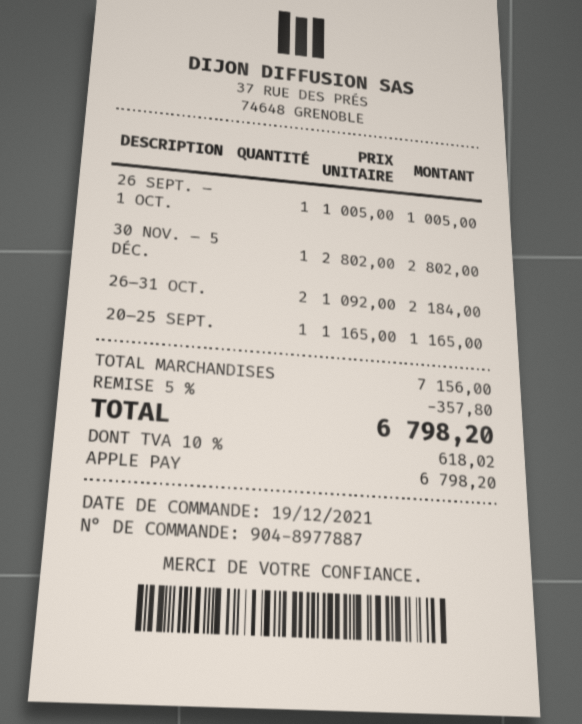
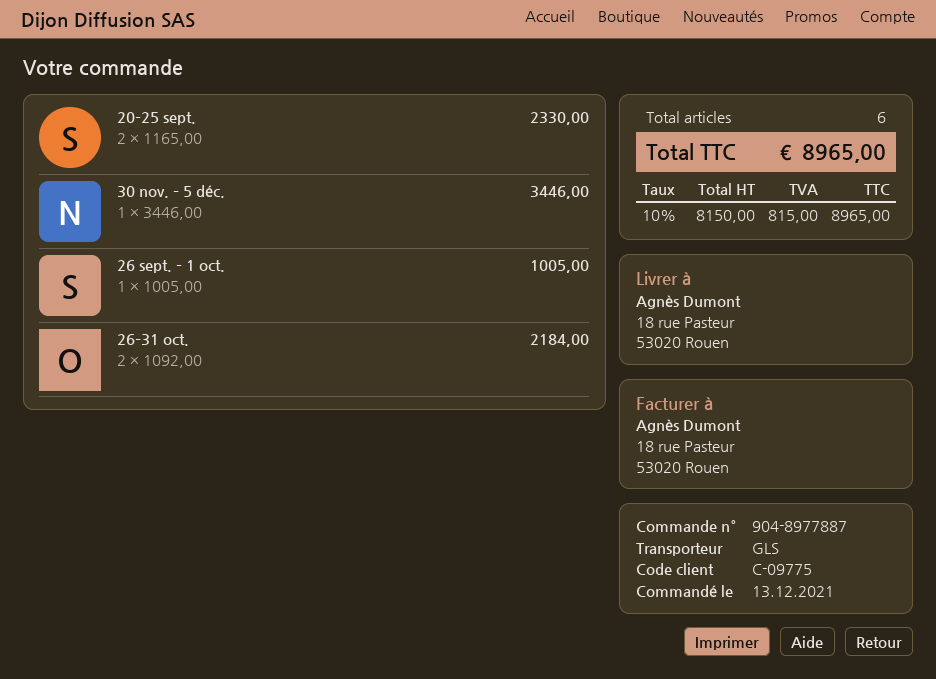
order date: 2021-12-19 -> 2021-12-13
30 NOV. – 5 DÉC.: 1 x 2802.00 = 2802.00 -> 1 x 3446.00 = 3446.00
20–25 SEPT.: 1 x 1165.00 = 1165.00 -> 2 x 1165.00 = 2330.00
discount: 5% = 357.80 -> none
tax: 10% = 618.02 -> 10% = 815.00
total: 6798.20 -> 8965.00

